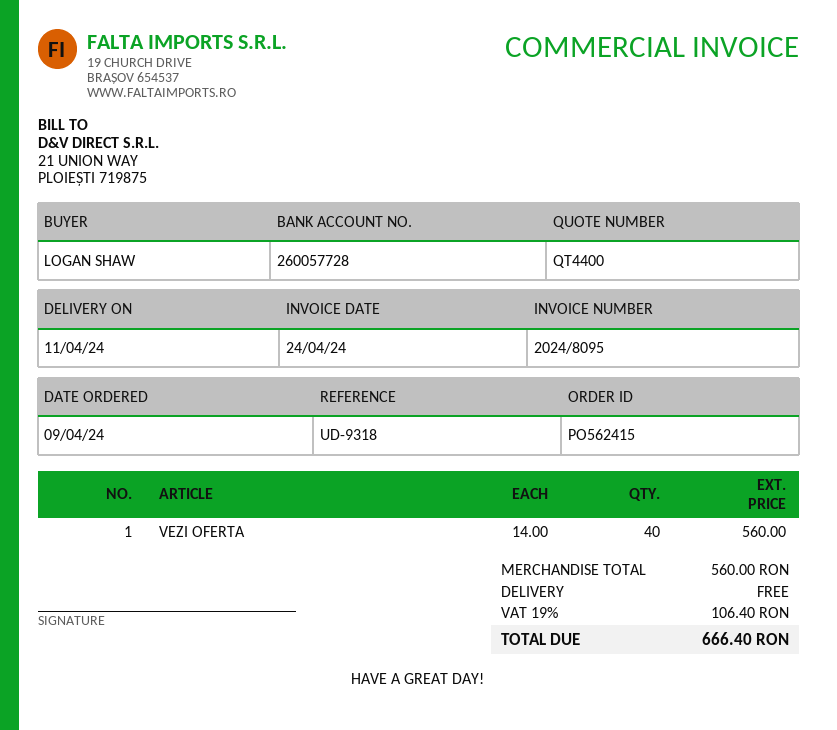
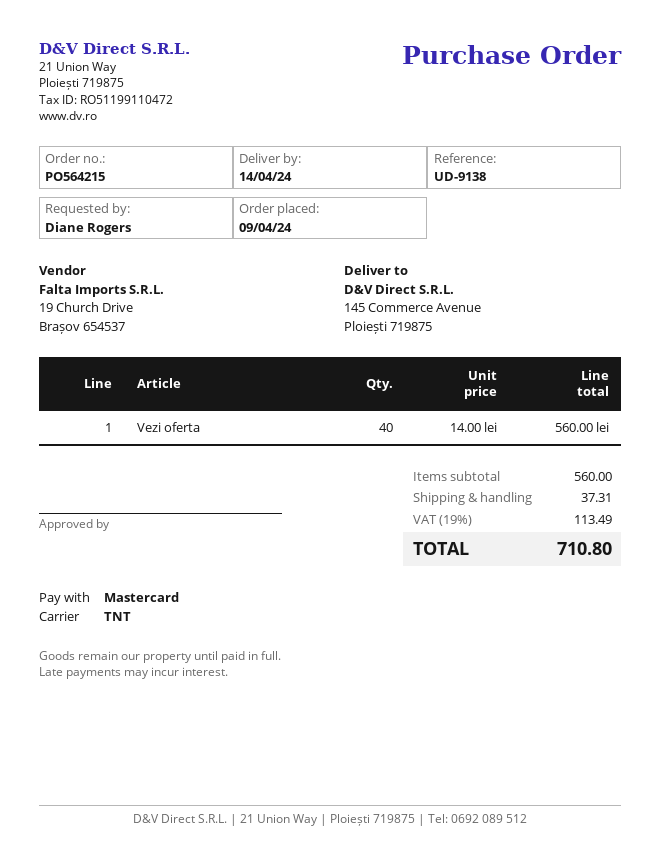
order number: PO562415 -> PO564215
delivery date: 2024-04-11 -> 2024-04-14
reference: UD-9318 -> UD-9138
ordered by: LOGAN SHAW -> Diane Rogers
shipping: 0.00 -> 37.31
tax: 19% = 106.40 -> 19% = 113.49
total: 666.40 -> 710.80

